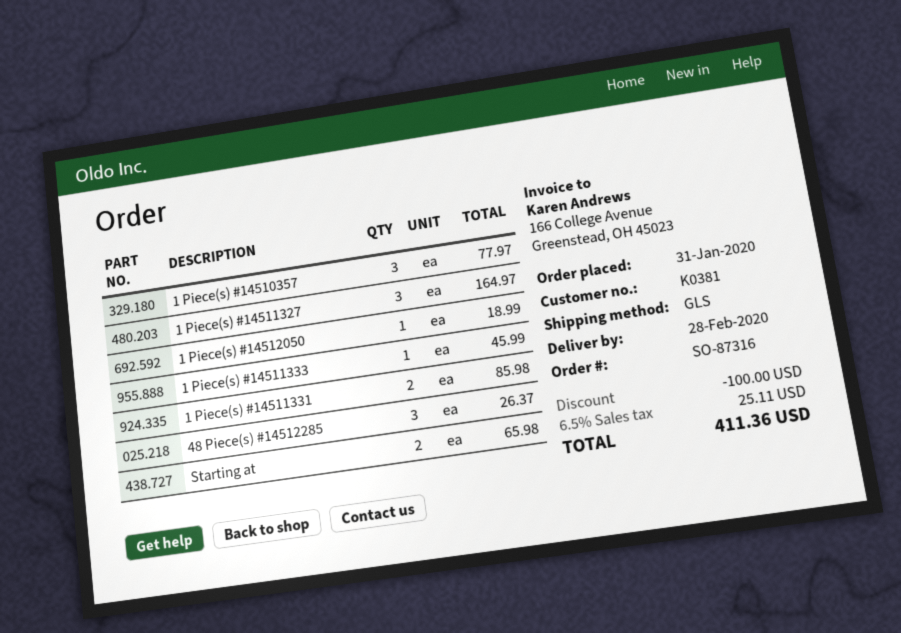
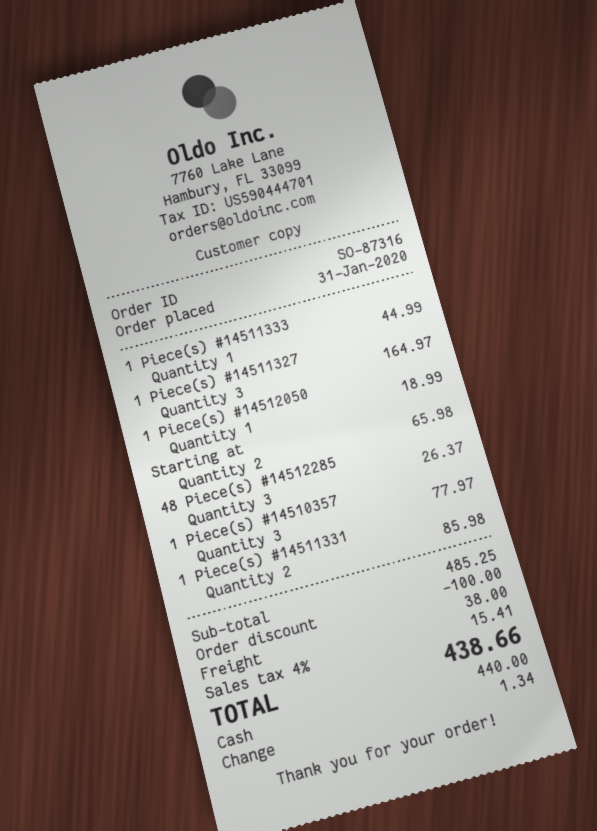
1 Piece(s) #14511333: 1 for 45.99 -> 1 for 44.99
shipping: none -> 38.00
tax: 6.5% = 25.11 -> 4% = 15.41
total: 411.36 -> 438.66

